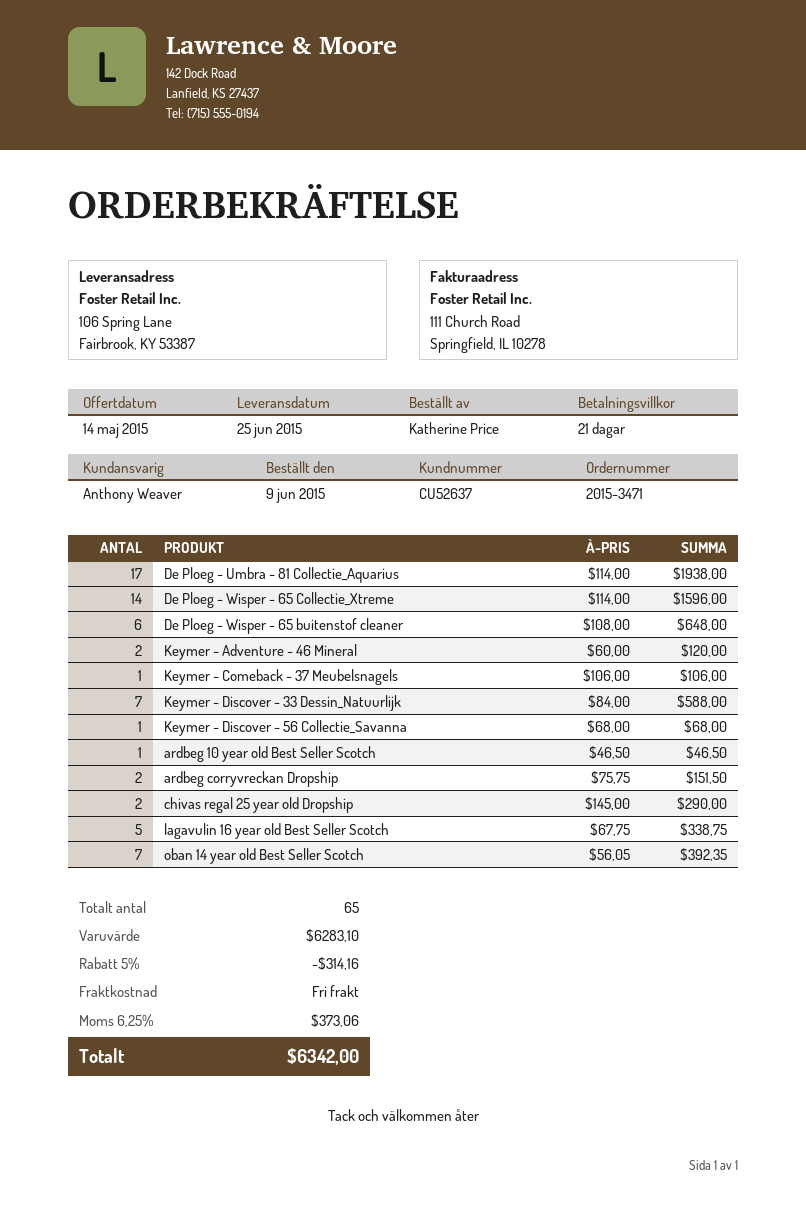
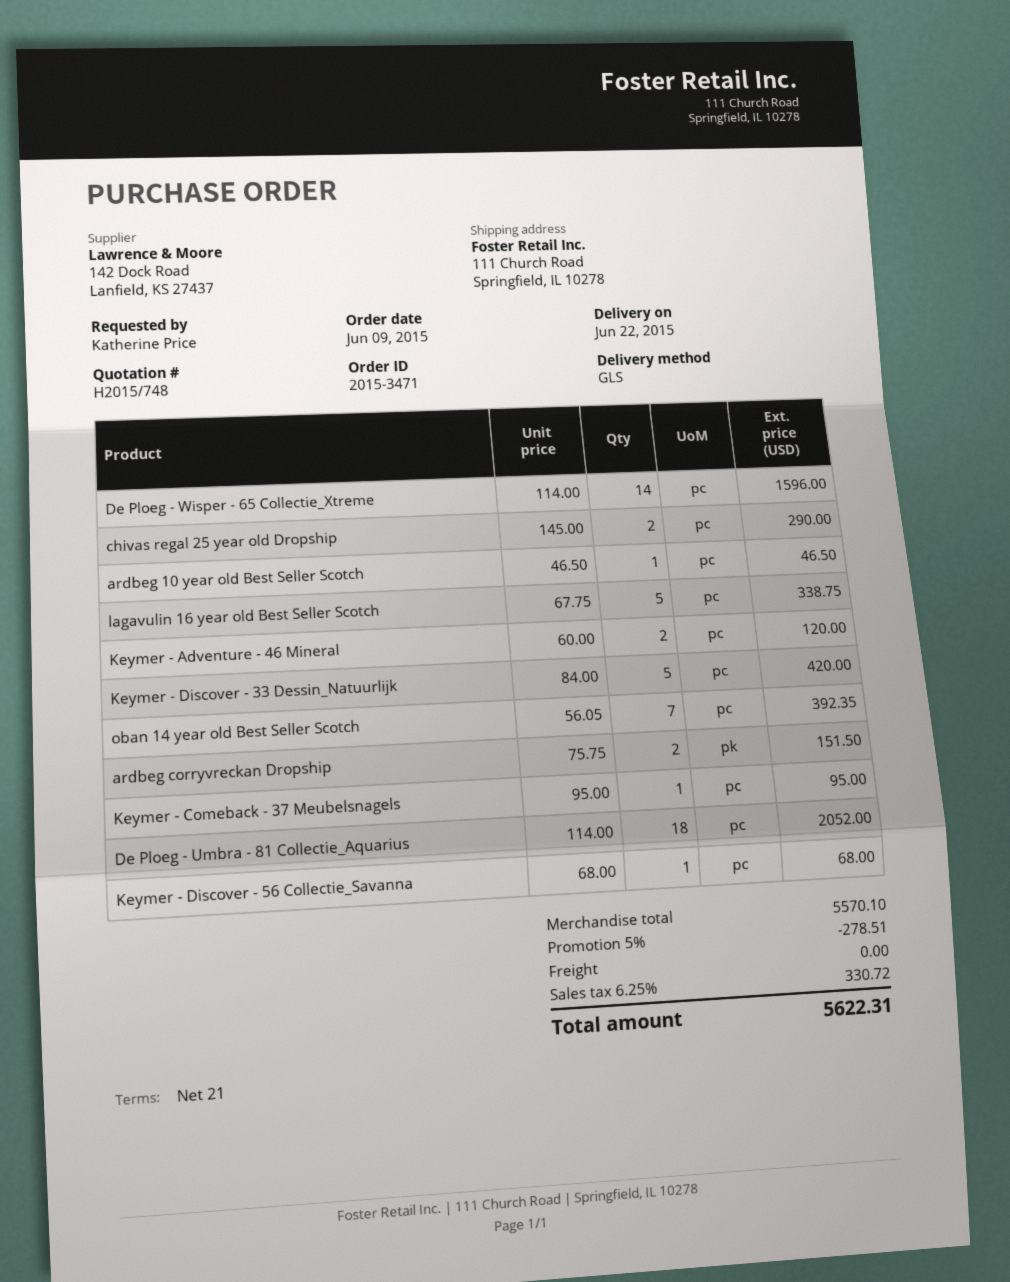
delivery date: 2015-06-25 -> 2015-06-22
ship to: 106 Spring Lane, Fairbrook, KY 53387 -> 111 Church Road, Springfield, IL 10278
De Ploeg - Umbra - 81 Collectie_Aquarius: 17 x 114.00 = 1938.00 -> 18 x 114.00 = 2052.00
De Ploeg - Wisper - 65 buitenstof cleaner: 6 x 108.00 = 648.00 -> none
Keymer - Comeback - 37 Meubelsnagels: 1 x 106.00 = 106.00 -> 1 x 95.00 = 95.00
Keymer - Discover - 33 Dessin_Natuurlijk: 7 x 84.00 = 588.00 -> 5 x 84.00 = 420.00
subtotal: 6283.10 -> 5570.10
discount: 5% = 314.16 -> 5% = 278.51
tax: 6.25% = 373.06 -> 6.25% = 330.72
total: 6342.00 -> 5622.31

